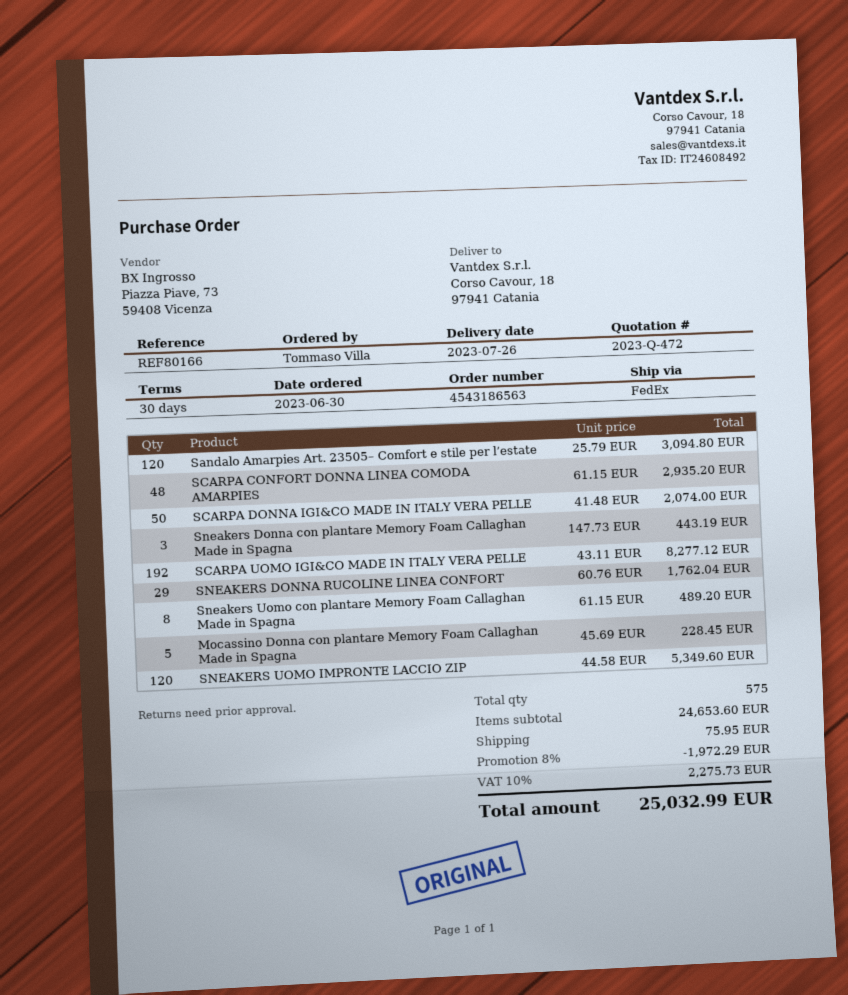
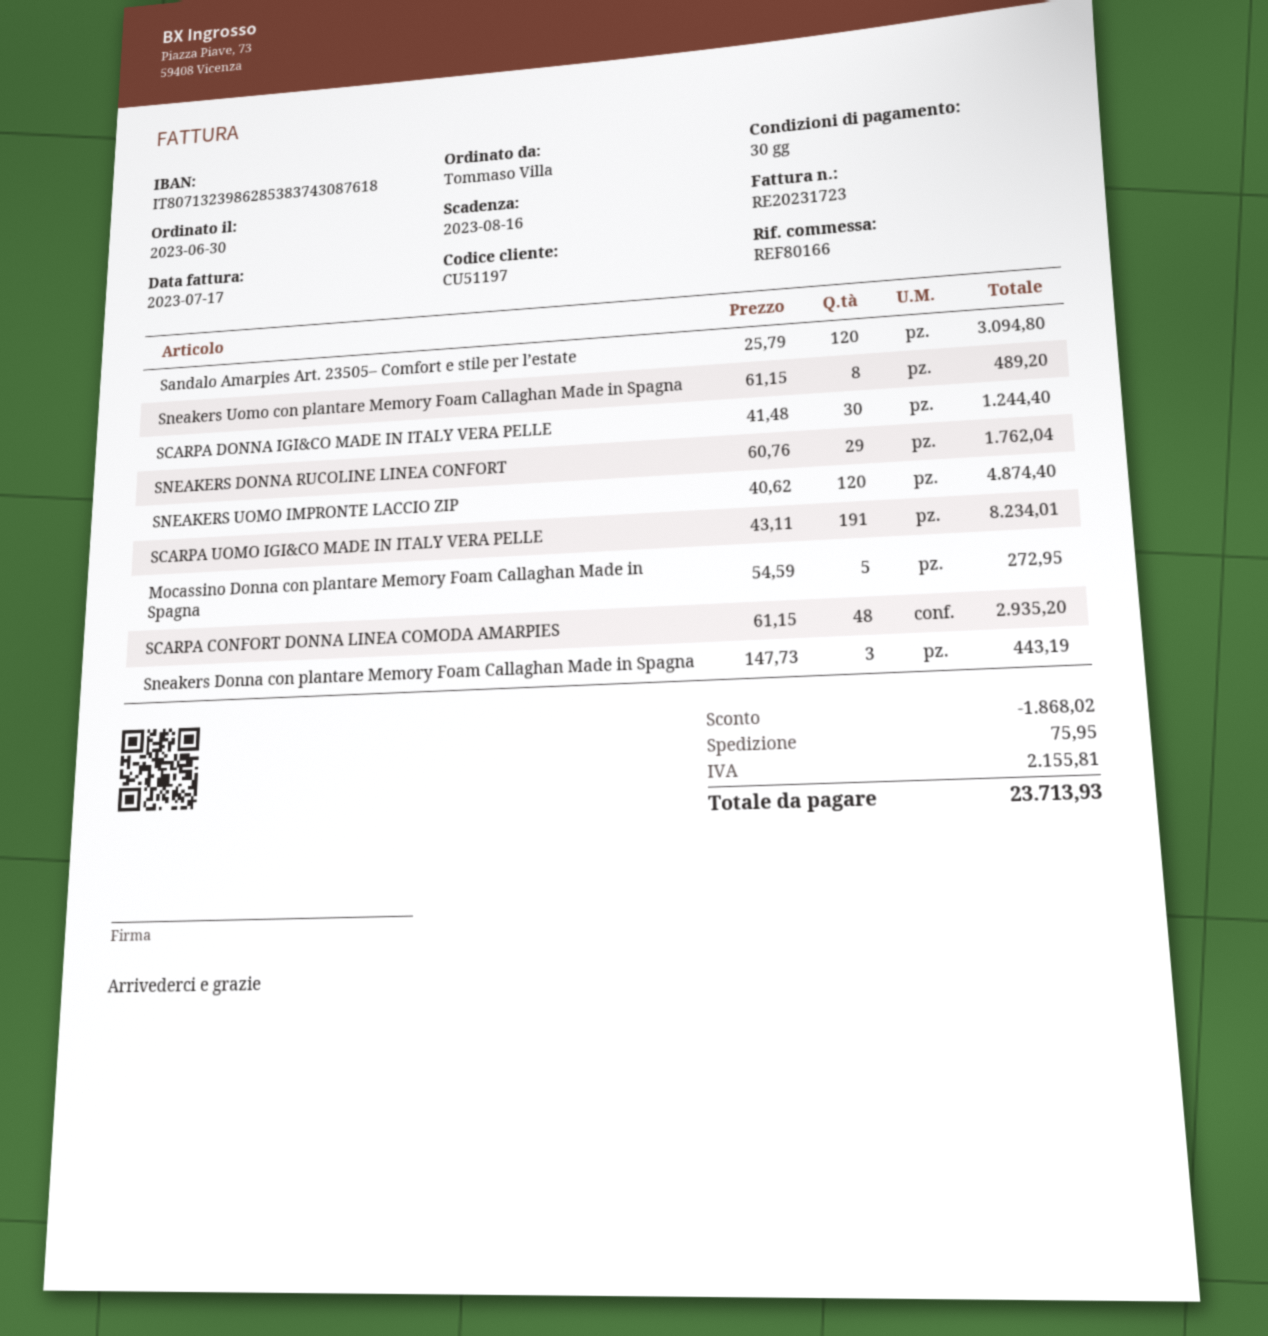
SCARPA DONNA IGI&CO MADE IN ITALY VERA PELLE: 50 x 41.48 = 2074.00 -> 30 x 41.48 = 1244.40
SCARPA UOMO IGI&CO MADE IN ITALY VERA PELLE: 192 x 43.11 = 8277.12 -> 191 x 43.11 = 8234.01
Mocassino Donna con plantare Memory Foam Callaghan Made in Spagna: 5 x 45.69 = 228.45 -> 5 x 54.59 = 272.95
SNEAKERS UOMO IMPRONTE LACCIO ZIP: 120 x 44.58 = 5349.60 -> 120 x 40.62 = 4874.40
discount: 1972.29 -> 1868.02
tax: 2275.73 -> 2155.81
total: 25032.99 -> 23713.93

